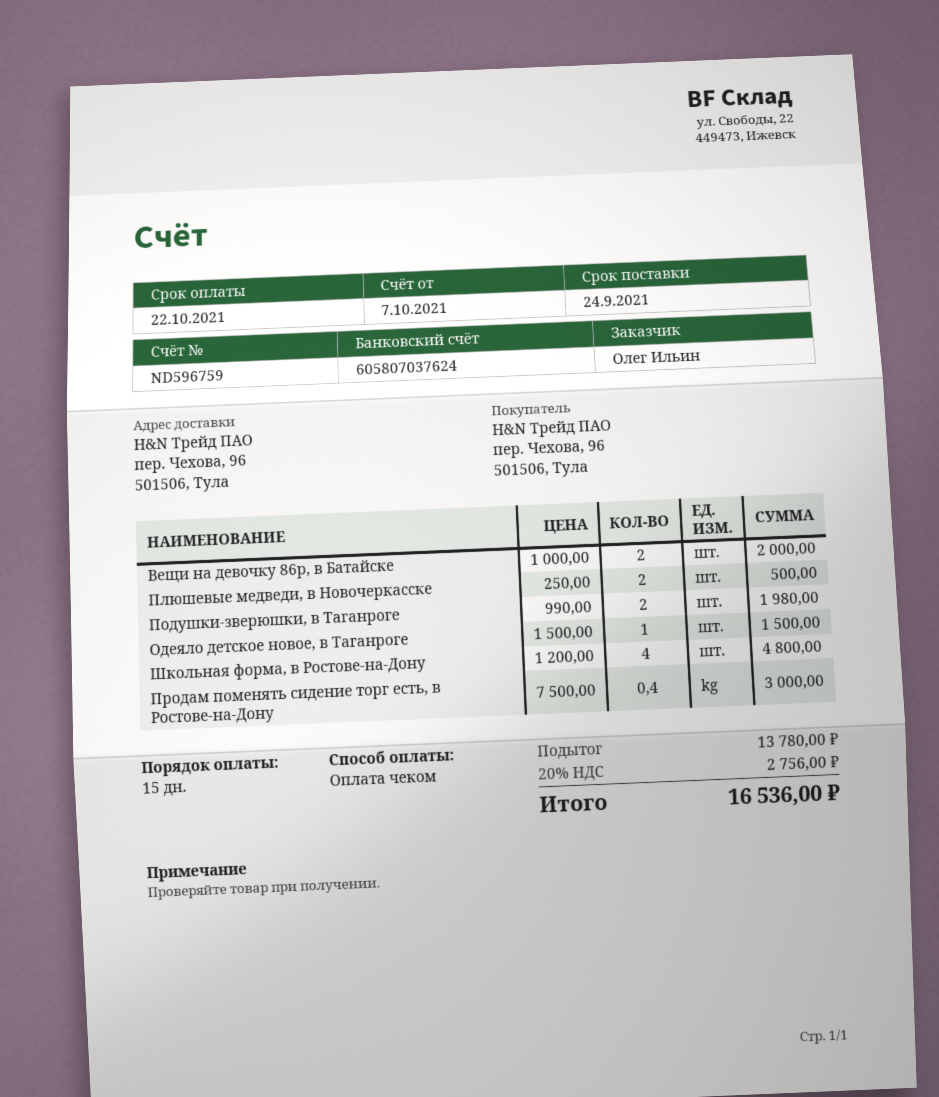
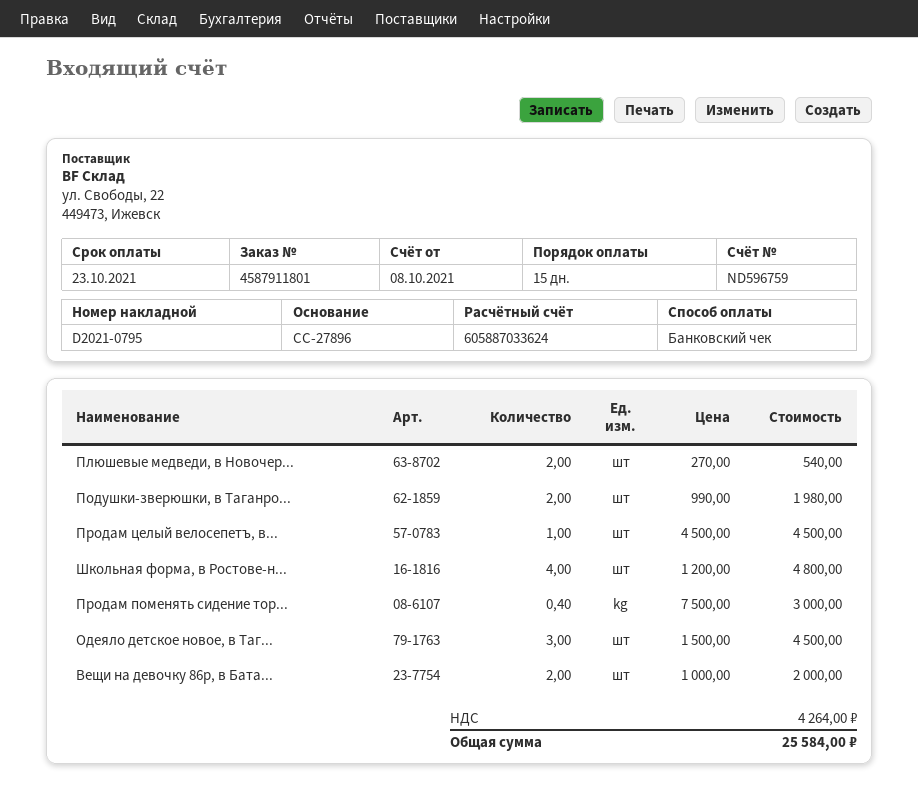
invoice date: 2021-10-07 -> 2021-10-08
due date: 2021-10-22 -> 2021-10-23
bank account: 605807037624 -> 605887033624
Плюшевые медведи, в Новочеркасске: 2 x 250.00 = 500.00 -> 2 x 270.00 = 540.00
Одеяло детское новое, в Таганроге: 1 x 1500.00 = 1500.00 -> 3 x 1500.00 = 4500.00
Продам целый велосепетъ, в...: none -> 1 x 4500.00 = 4500.00
tax: 2756.00 -> 4264.00
total: 16536.00 -> 25584.00

